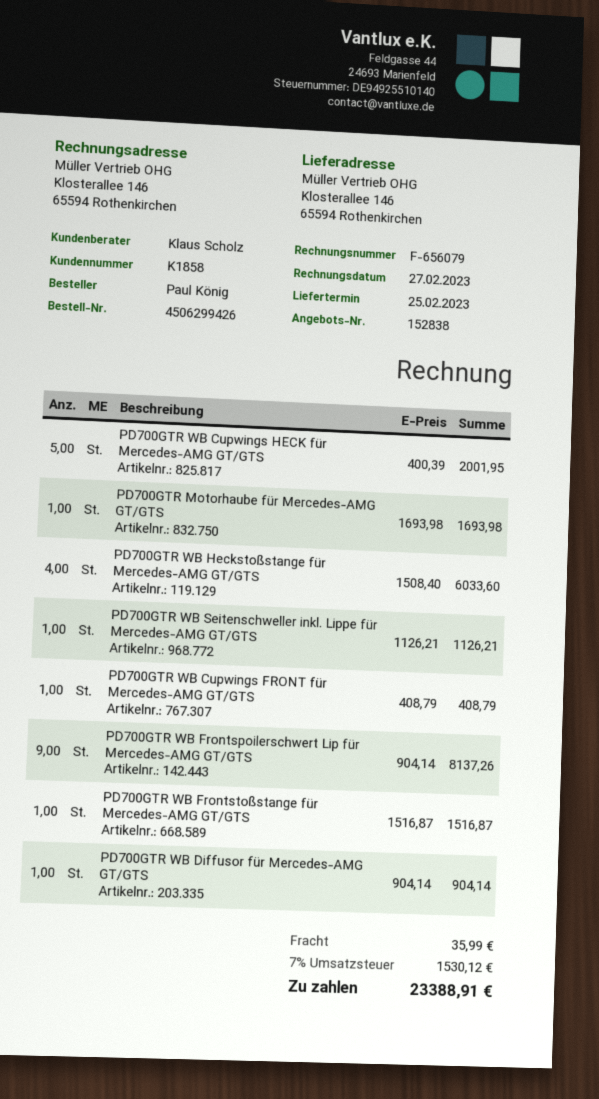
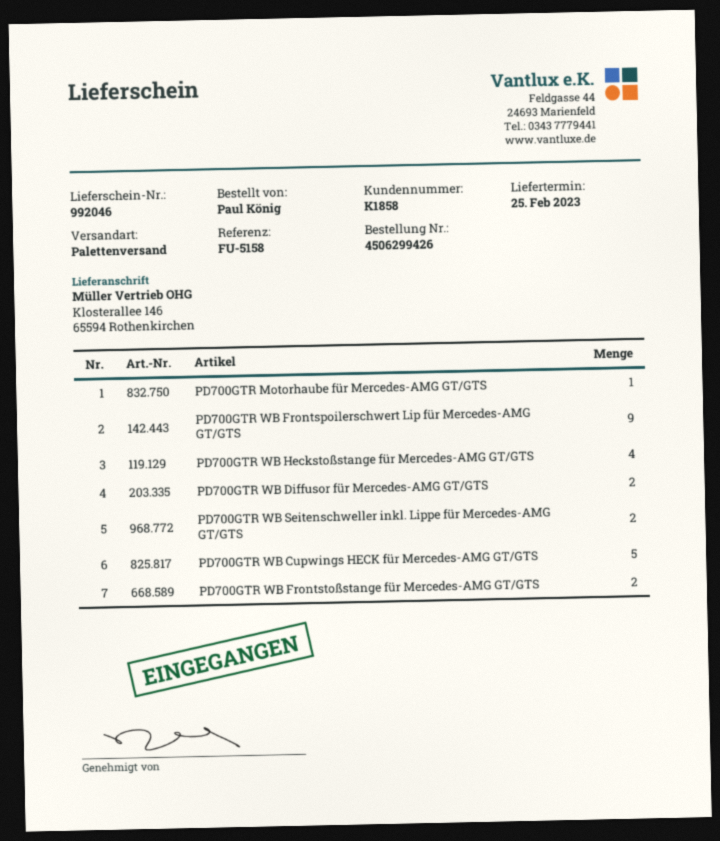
PD700GTR WB Seitenschweller inkl. Lippe für Mercedes-AMG GT/GTS: 1 -> 2
PD700GTR WB Cupwings FRONT für Mercedes-AMG GT/GTS: 1 -> none
PD700GTR WB Frontstoßstange für Mercedes-AMG GT/GTS: 1 -> 2
PD700GTR WB Diffusor für Mercedes-AMG GT/GTS: 1 -> 2

